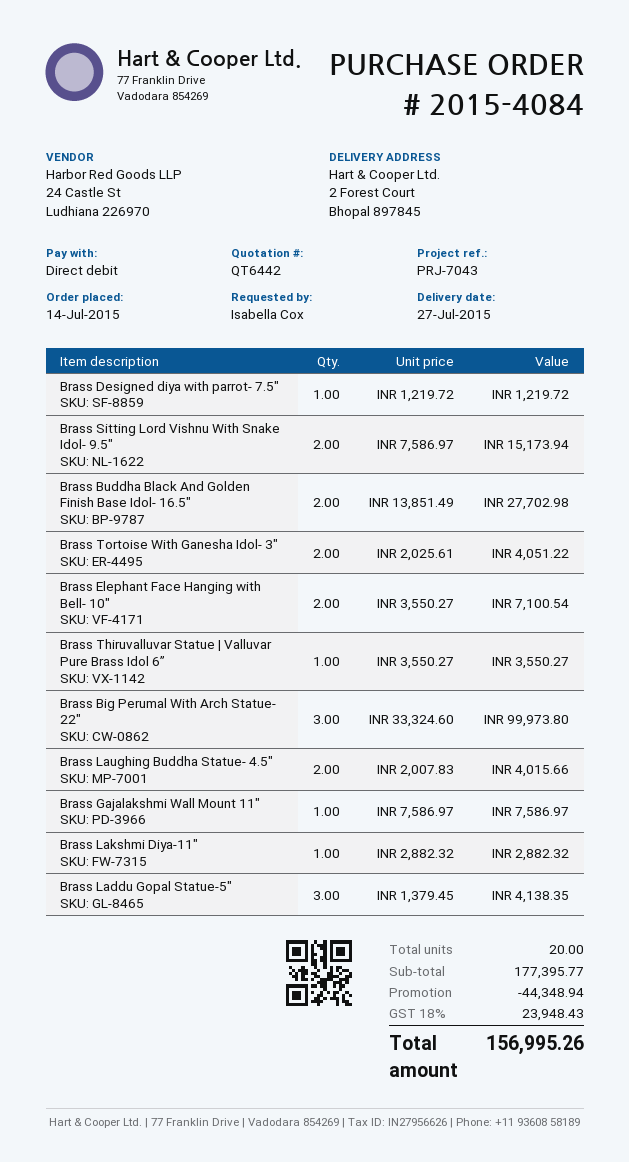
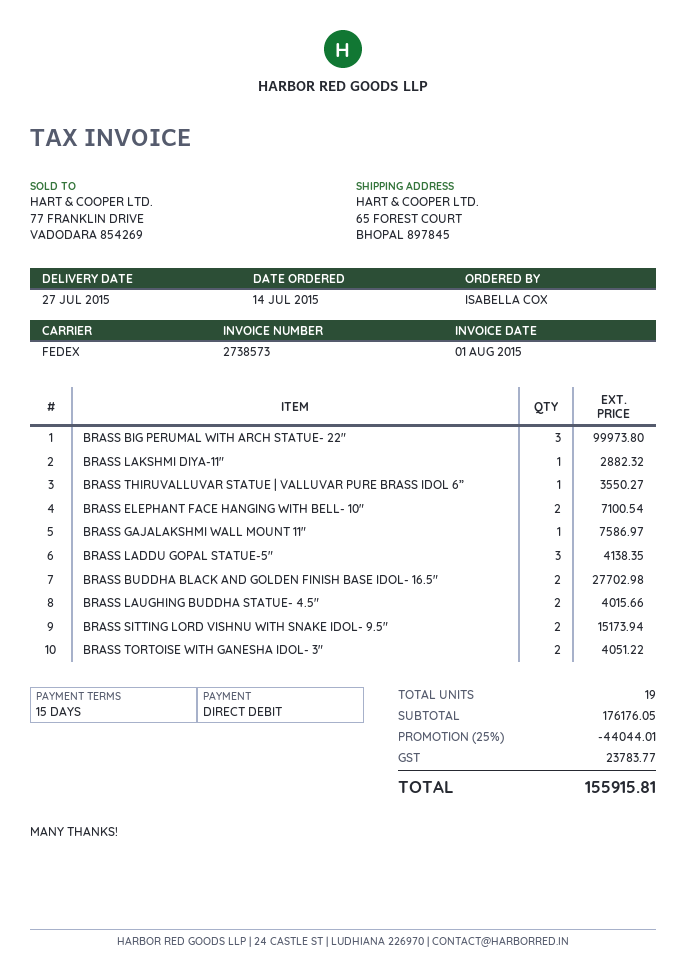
ship to: 2 Forest Court, Bhopal 897845 -> 65 FOREST COURT, BHOPAL 897845
Brass Designed diya with parrot- 7.5″: 1 for 1219.72 -> none
total quantity: 20 -> 19
subtotal: 177395.77 -> 176176.05
discount: 44348.94 -> 44044.01
tax: 23948.43 -> 23783.77
total: 156995.26 -> 155915.81

